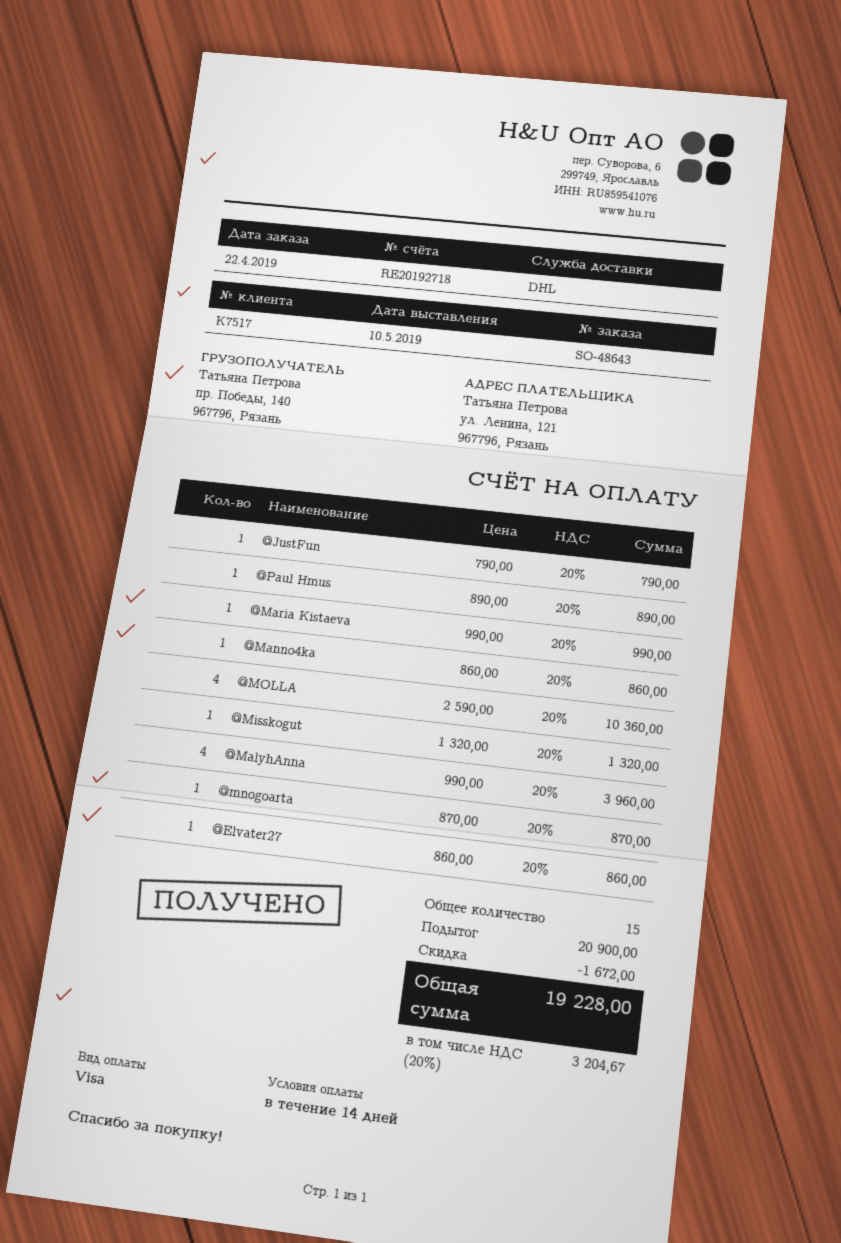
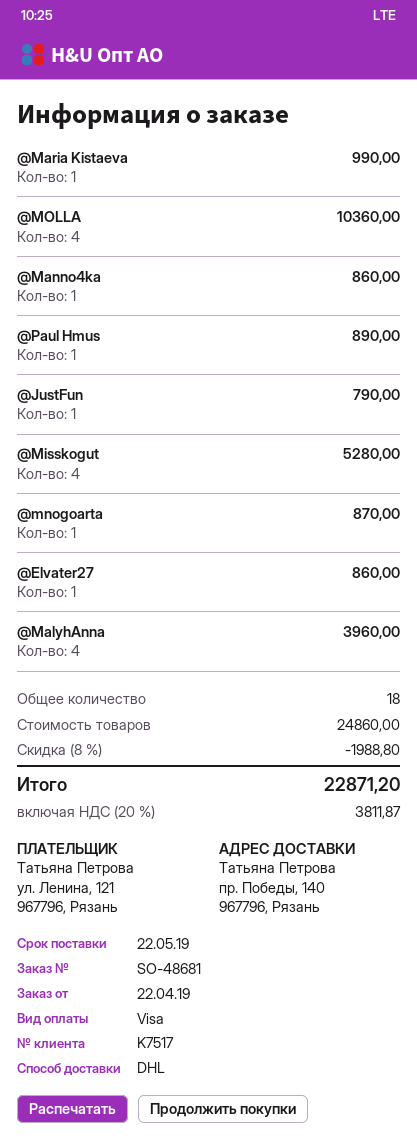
order number: SO-48643 -> SO-48681
@Misskogut: 1 for 1320.00 -> 4 for 5280.00
total quantity: 15 -> 18
subtotal: 20900.00 -> 24860.00
discount: 1672.00 -> 1988.80
tax: 20% = 3204.67 -> 20% = 3811.87
total: 19228.00 -> 22871.20

